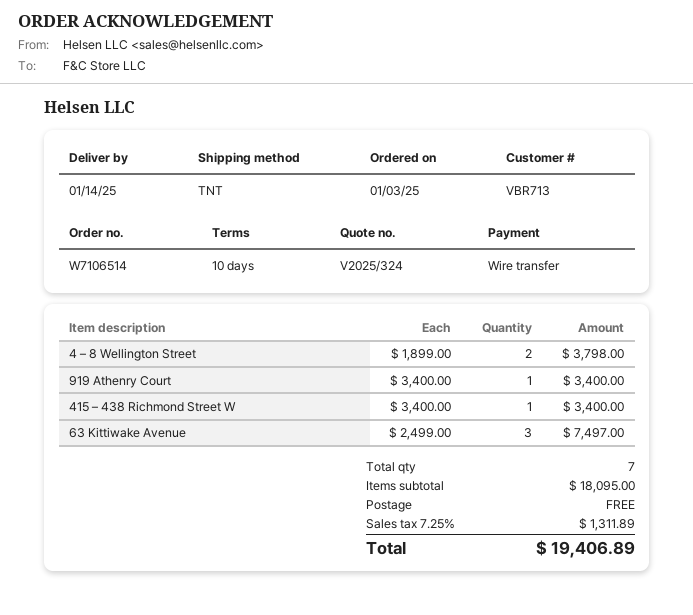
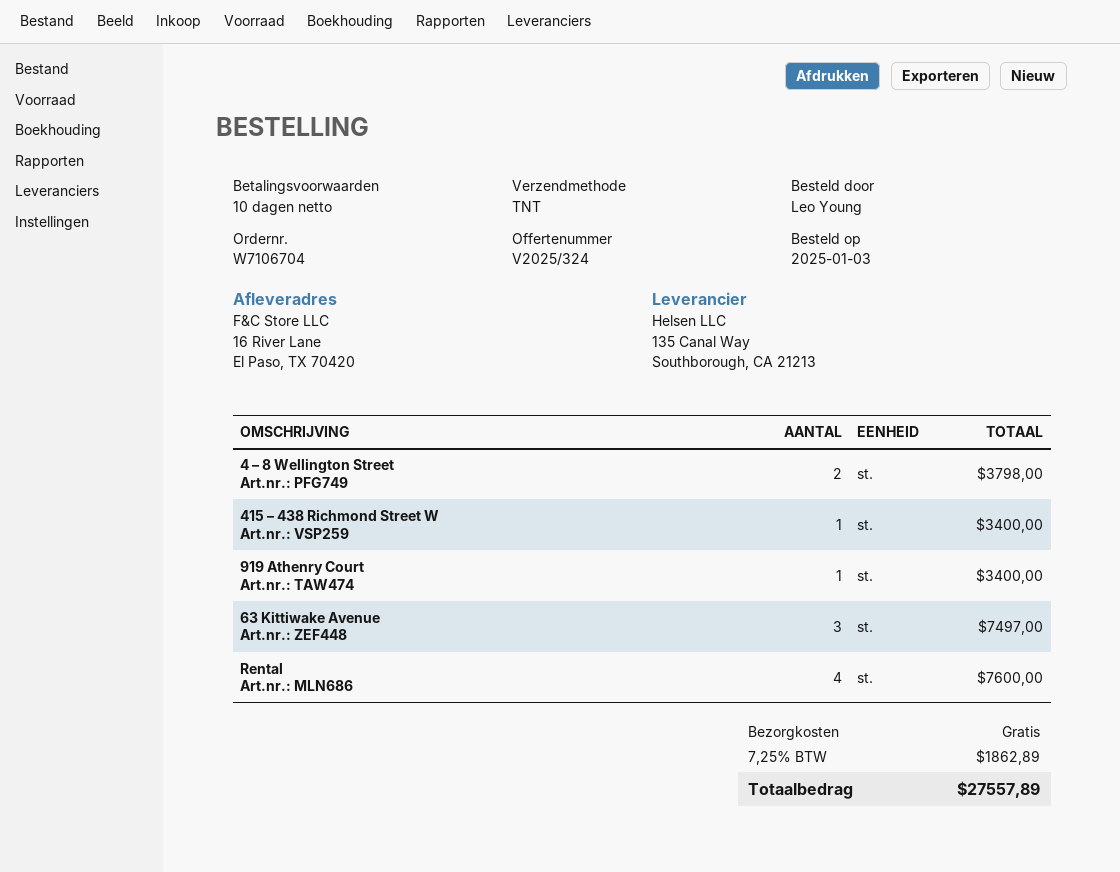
order number: W7106514 -> W7106704
Rental: none -> 4 for 7600.00
tax: 7.25% = 1311.89 -> 7.25% = 1862.89
total: 19406.89 -> 27557.89

